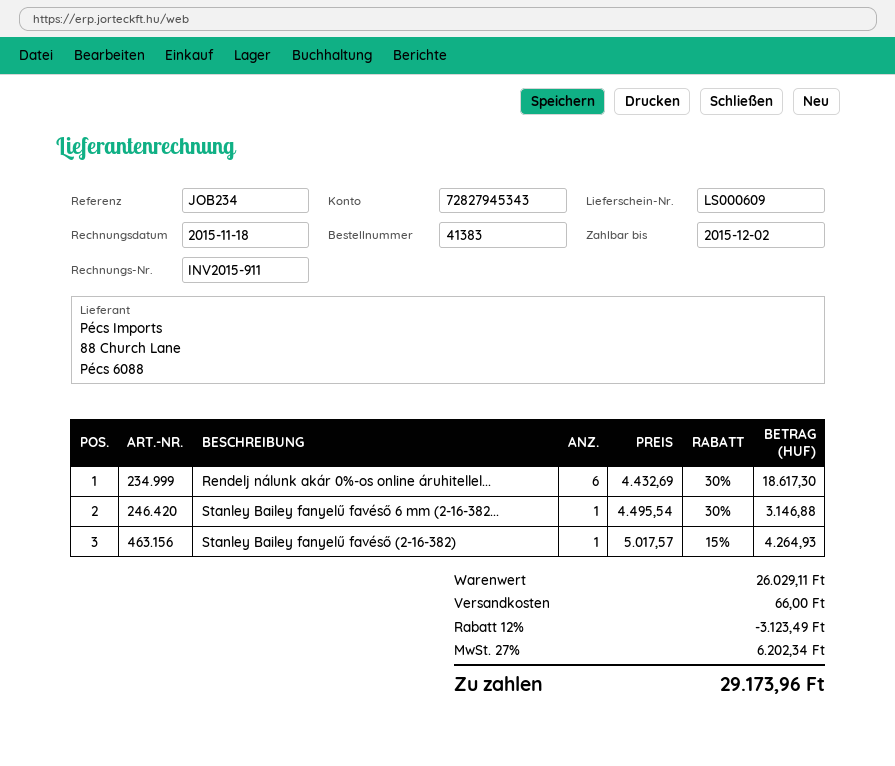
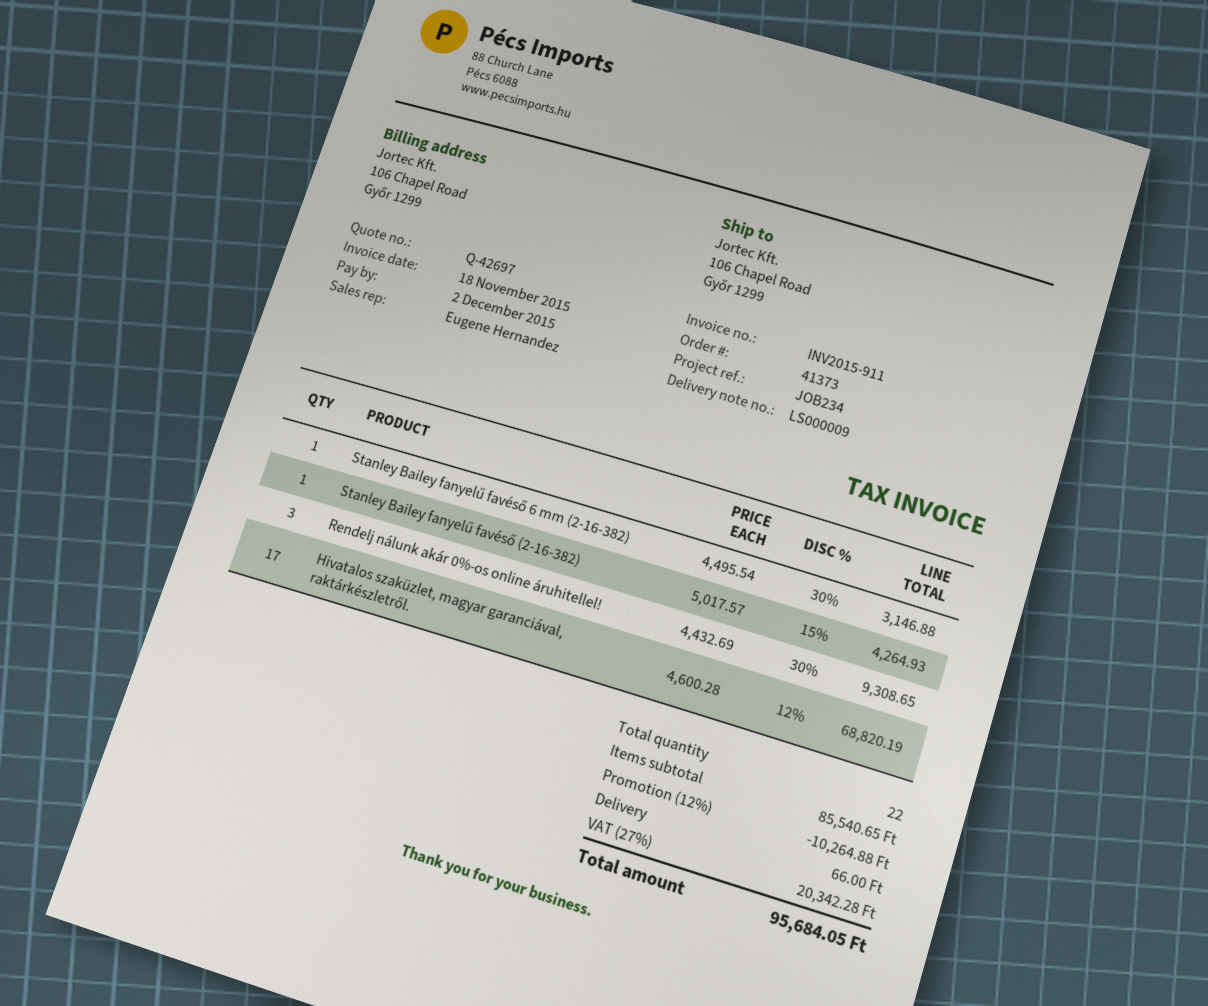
order number: 41383 -> 41373
delivery note number: LS000609 -> LS000009
Rendelj nálunk akár 0%-os online áruhitellel...: 6 x 4432.69 - 30% = 18617.30 -> 3 x 4432.69 - 30% = 9308.65
Hivatalos szaküzlet, magyar garanciával, raktárkészletről.: none -> 17 x 4600.28 - 12% = 68820.19
subtotal: 26029.11 -> 85540.65
discount: 12% = 3123.49 -> 12% = 10264.88
tax: 27% = 6202.34 -> 27% = 20342.28
total: 29173.96 -> 95684.05

